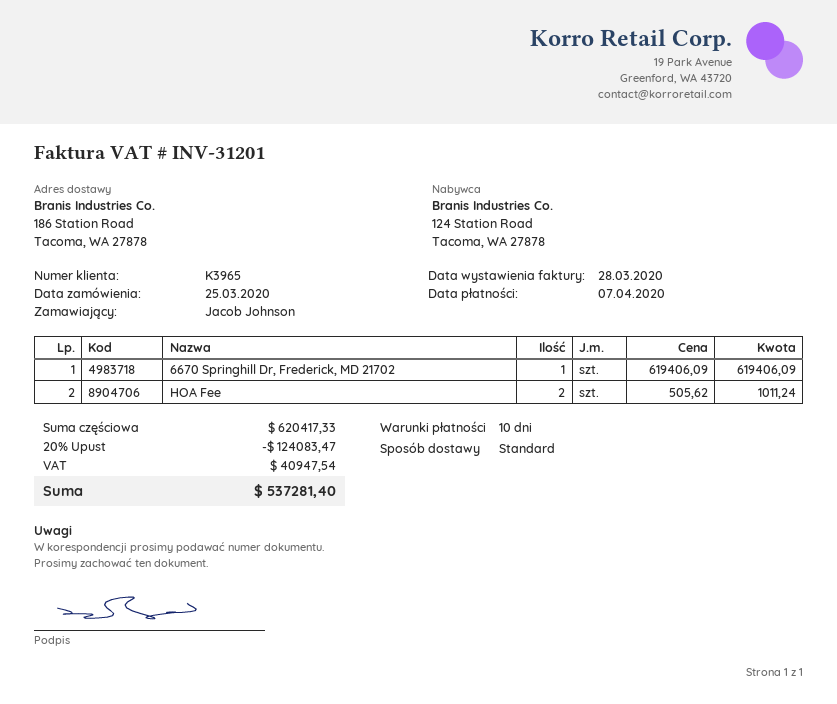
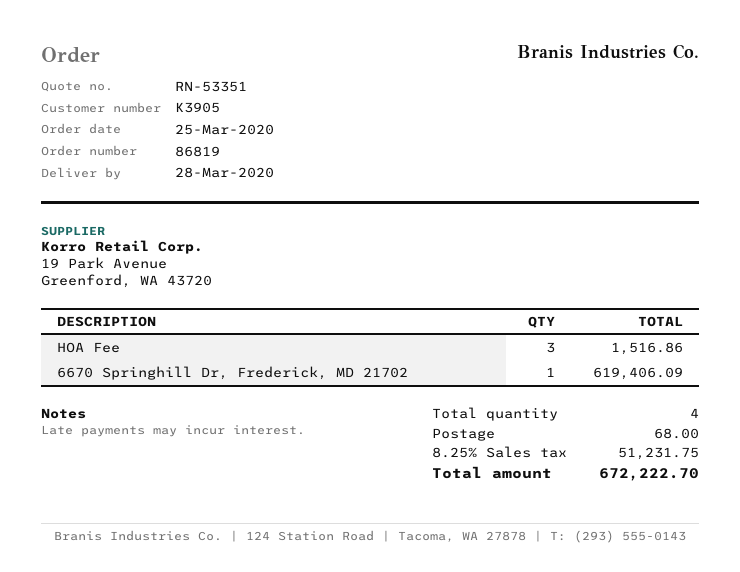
customer number: K3965 -> K3905
HOA Fee: 2 for 1011.24 -> 3 for 1516.86
discount: 20% = 124083.47 -> none
shipping: none -> 68.00
tax: 40947.54 -> 51231.75
total: 537281.40 -> 672222.70

